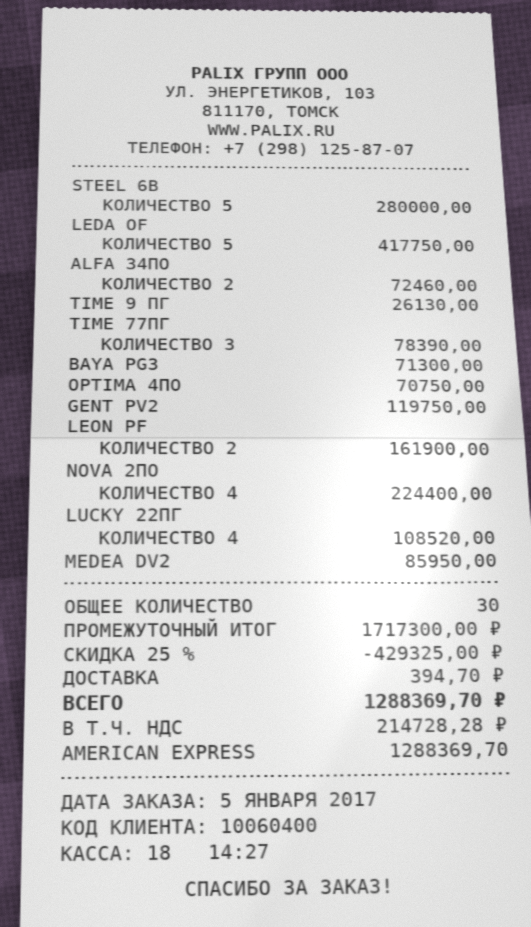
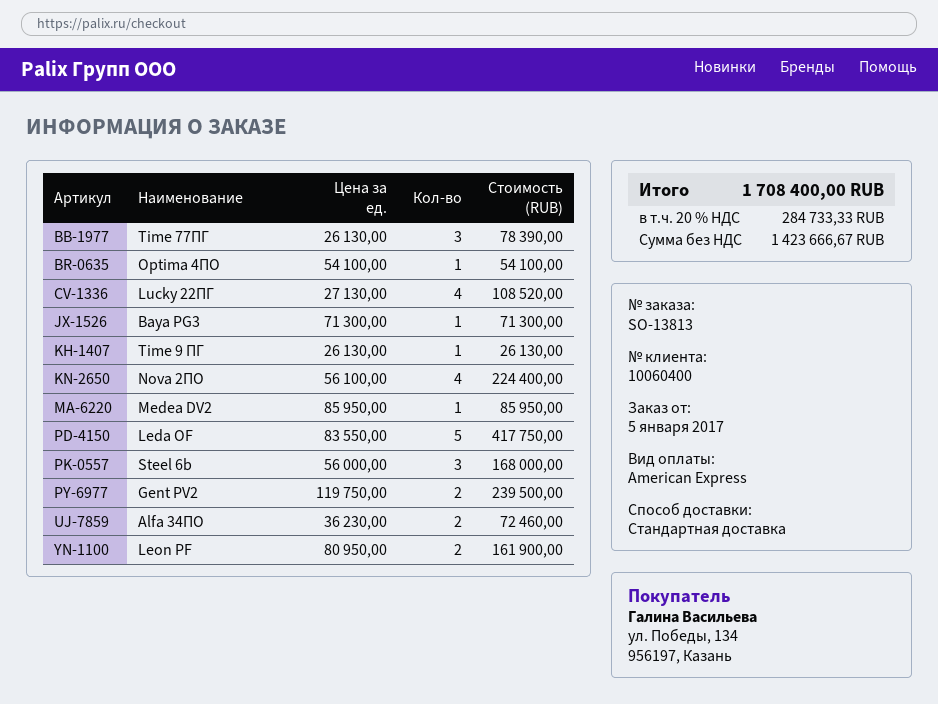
STEEL 6B: 5 for 280000.00 -> 3 for 168000.00
OPTIMA 4ПО: 1 for 70750.00 -> 1 for 54100.00
GENT PV2: 1 for 119750.00 -> 2 for 239500.00
discount: 25% = 429325.00 -> none
shipping: 394.70 -> none
tax: 214728.28 -> 284733.33
total: 1288369.70 -> 1708400.00

